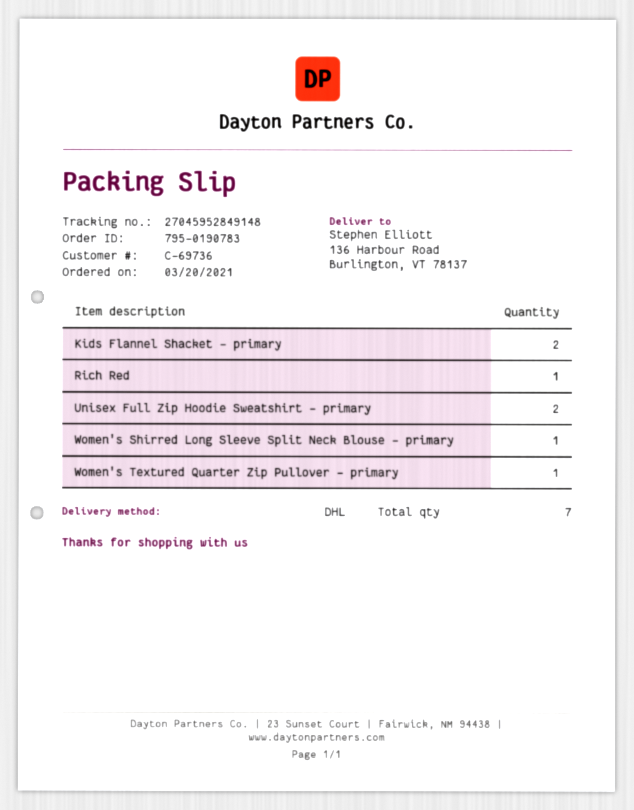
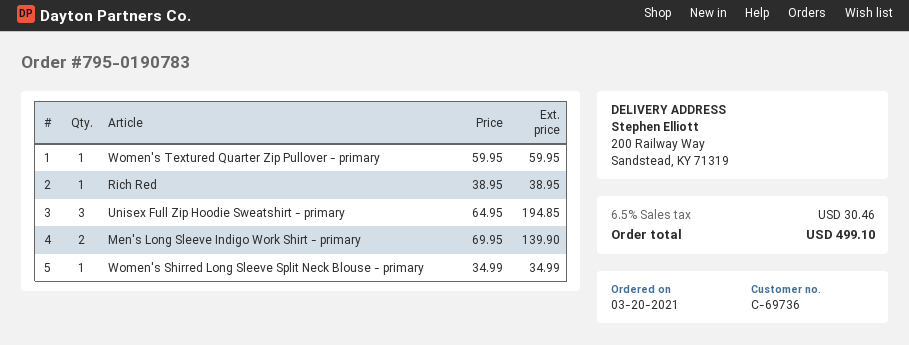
ship to: 136 Harbour Road, Burlington, VT 78137 -> 200 Railway Way, Sandstead, KY 71319
Kids Flannel Shacket - primary: 2 -> none
Unisex Full Zip Hoodie Sweatshirt - primary: 2 -> 3
Men's Long Sleeve Indigo Work Shirt - primary: none -> 2

